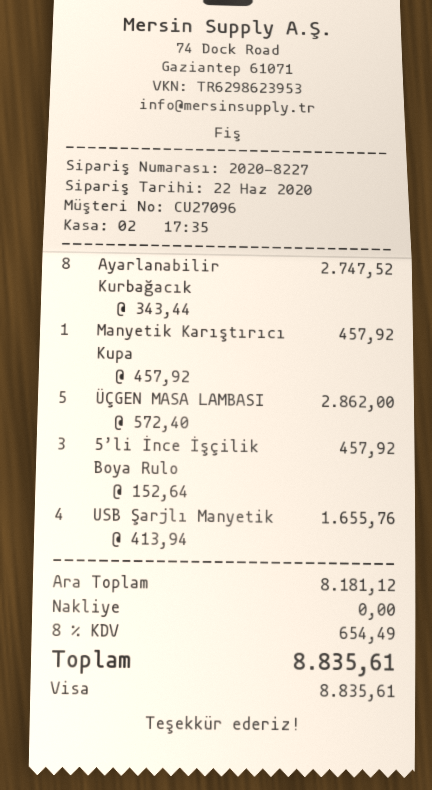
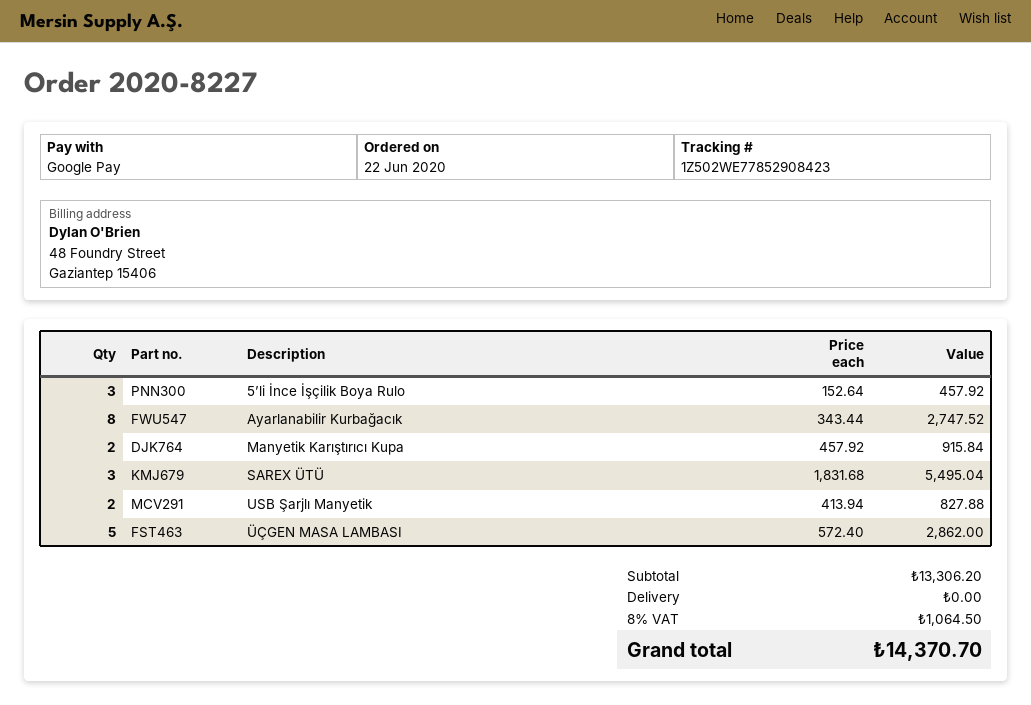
payment method: Visa -> Google Pay
Manyetik Karıştırıcı Kupa: 1 x 457.92 = 457.92 -> 2 x 457.92 = 915.84
USB Şarjlı Manyetik: 4 x 413.94 = 1655.76 -> 2 x 413.94 = 827.88
SAREX ÜTÜ: none -> 3 x 1831.68 = 5495.04
subtotal: 8181.12 -> 13306.20
tax: 8% = 654.49 -> 8% = 1064.50
total: 8835.61 -> 14370.70

